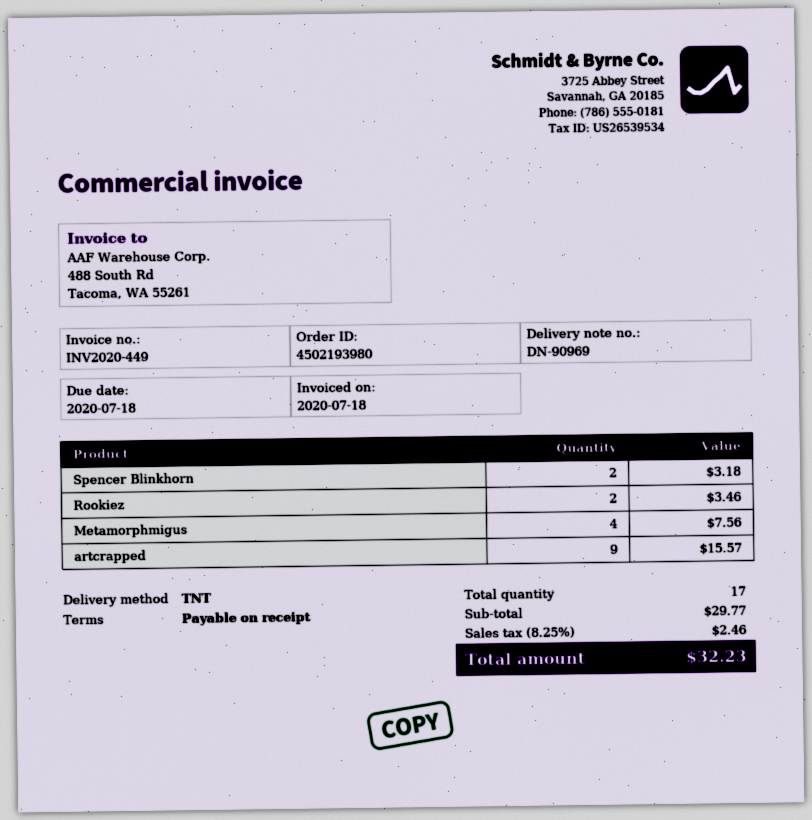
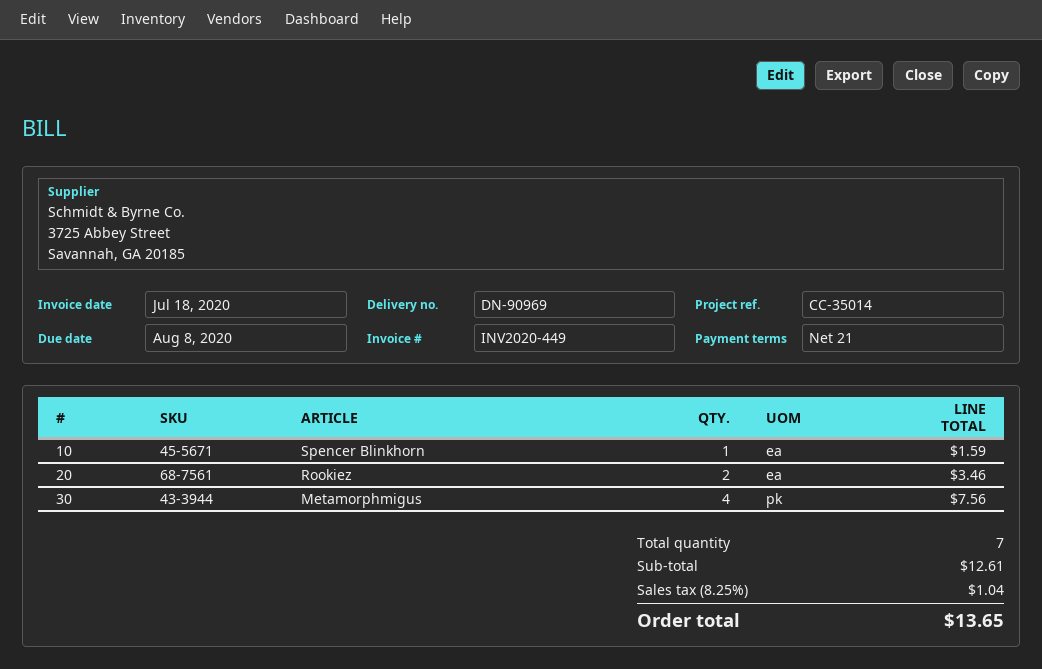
payment terms: on receipt -> 21 days
due date: 2020-07-18 -> 2020-08-08
Spencer Blinkhorn: 2 for 3.18 -> 1 for 1.59
artcrapped: 9 for 15.57 -> none
total quantity: 17 -> 7
subtotal: 29.77 -> 12.61
tax: 8.25% = 2.46 -> 8.25% = 1.04
total: 32.23 -> 13.65

